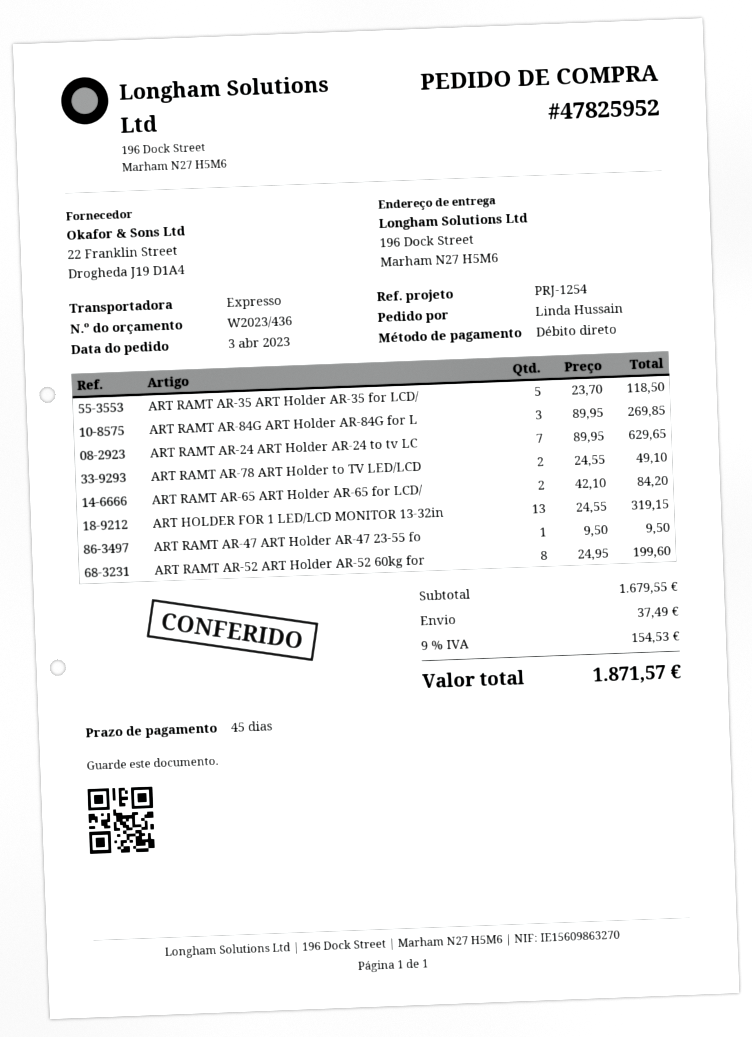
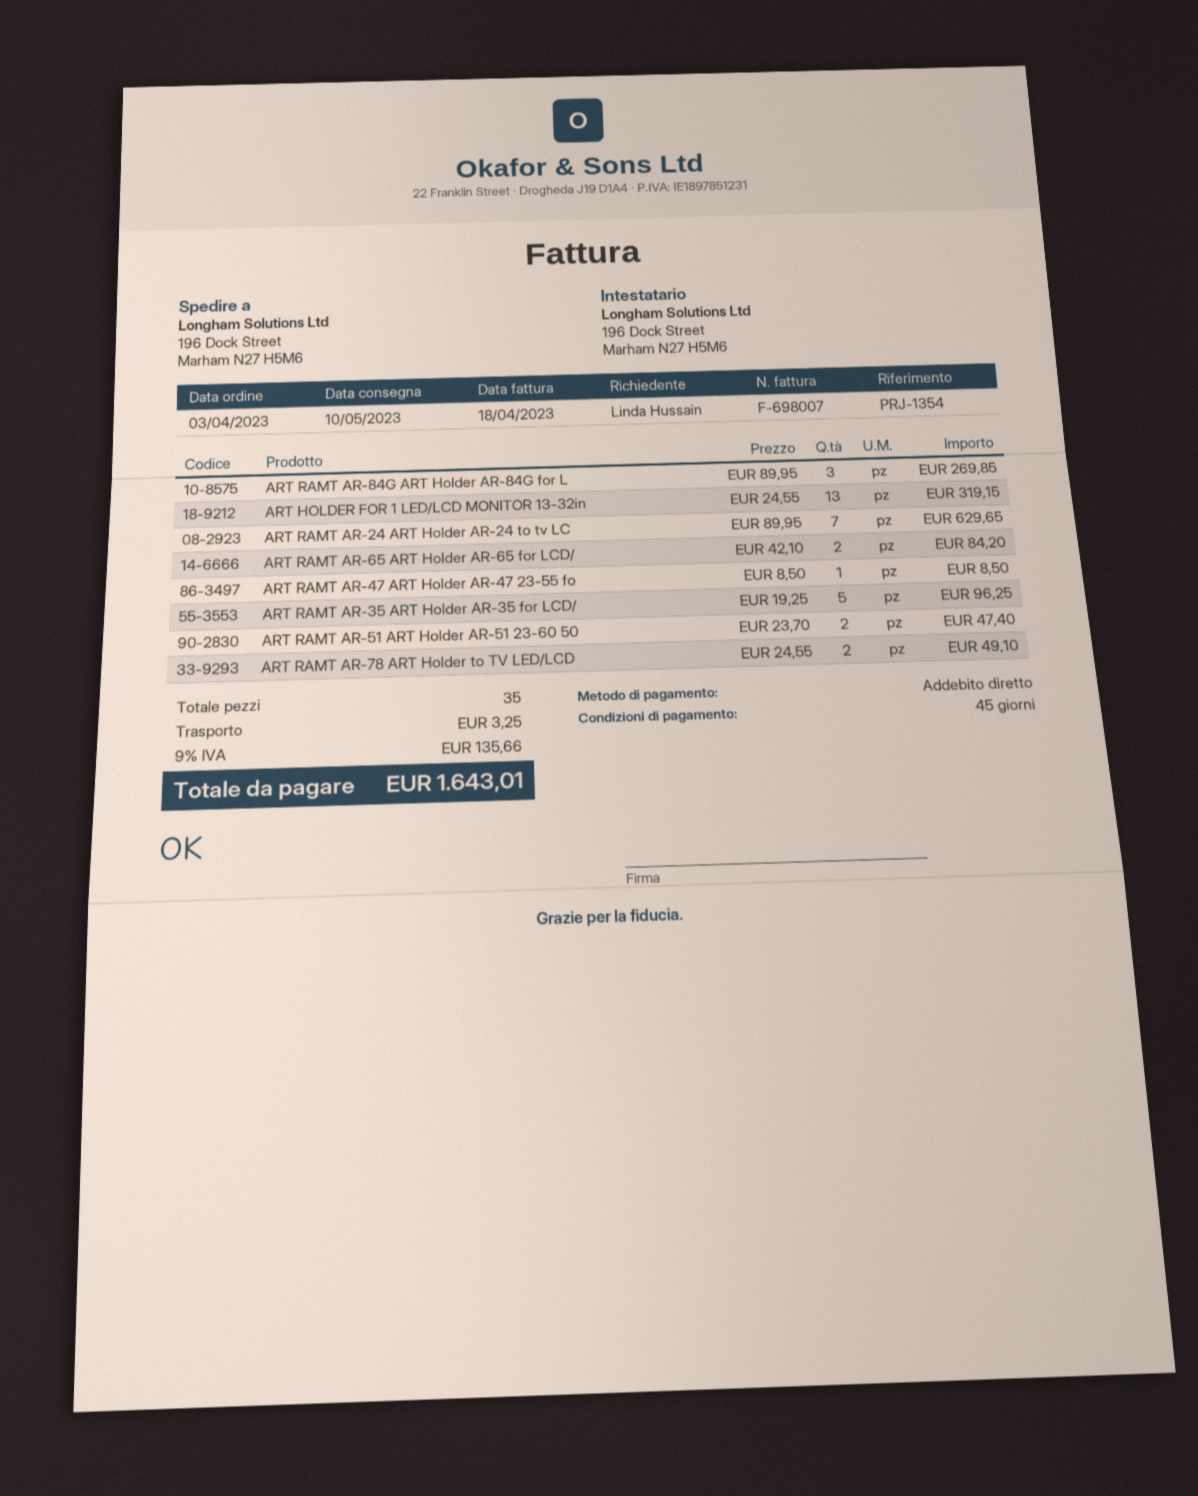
reference: PRJ-1254 -> PRJ-1354
ART RAMT AR-35 ART Holder AR-35 for LCD/: 5 x 23.70 = 118.50 -> 5 x 19.25 = 96.25
ART RAMT AR-47 ART Holder AR-47 23-55 fo: 1 x 9.50 = 9.50 -> 1 x 8.50 = 8.50
ART RAMT AR-52 ART Holder AR-52 60kg for: 8 x 24.95 = 199.60 -> none
ART RAMT AR-51 ART Holder AR-51 23-60 50: none -> 2 x 23.70 = 47.40
shipping: 37.49 -> 3.25
tax: 9% = 154.53 -> 9% = 135.66
total: 1871.57 -> 1643.01

